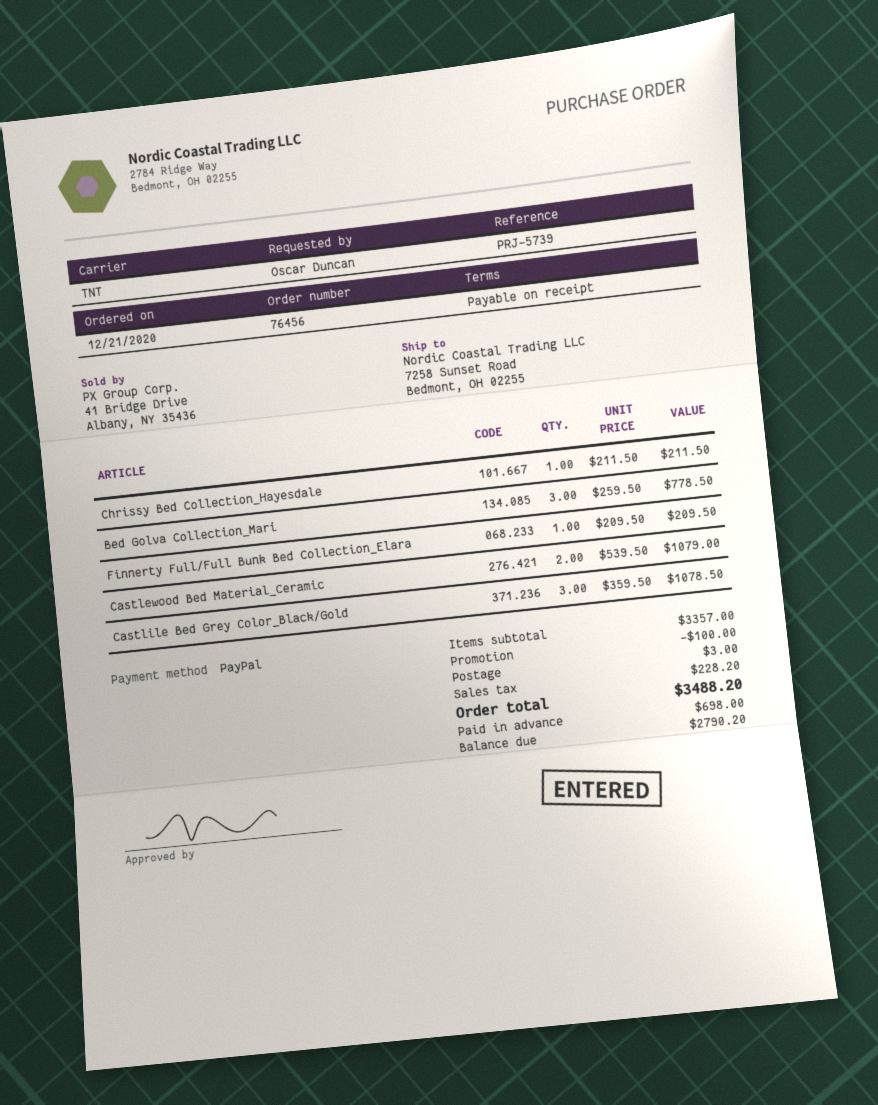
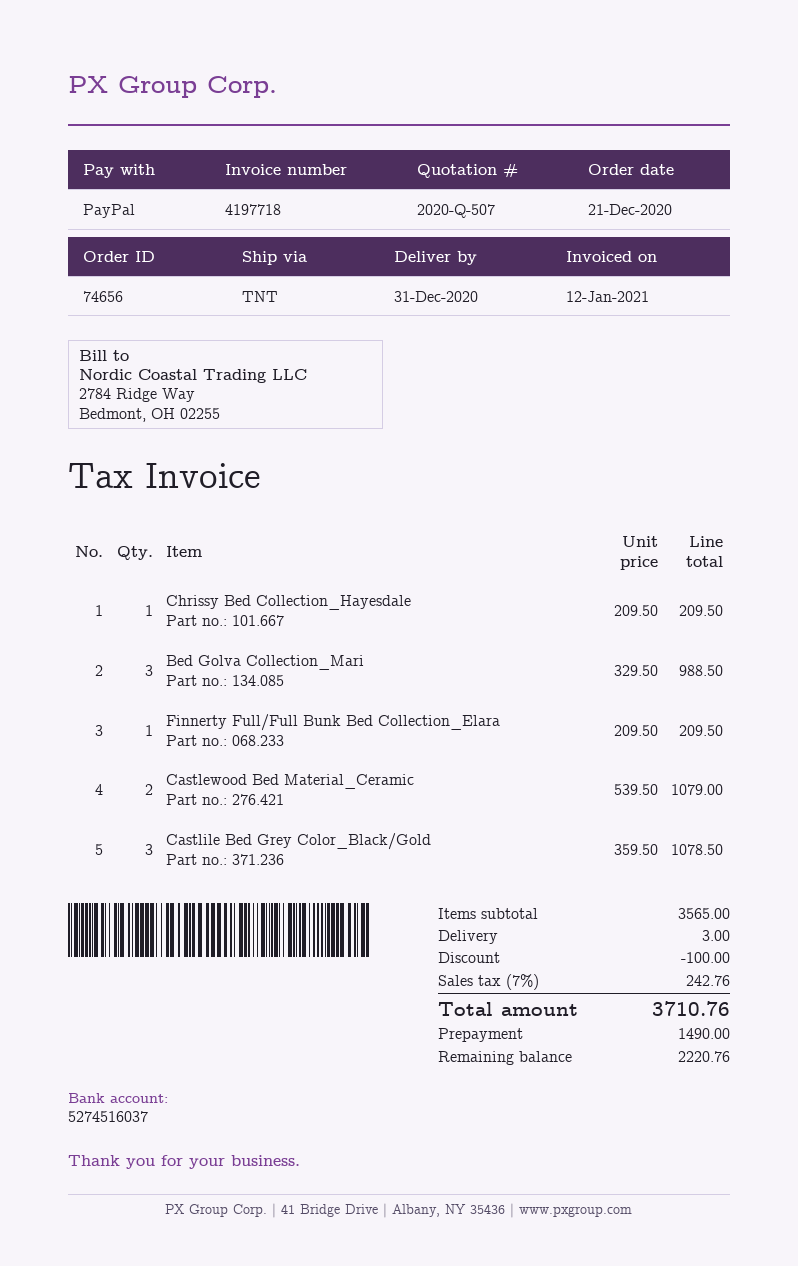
order number: 76456 -> 74656
Chrissy Bed Collection_Hayesdale: 1 x 211.50 = 211.50 -> 1 x 209.50 = 209.50
Bed Golva Collection_Mari: 3 x 259.50 = 778.50 -> 3 x 329.50 = 988.50
subtotal: 3357.00 -> 3565.00
tax: 228.20 -> 242.76
total: 3488.20 -> 3710.76
deposit: 698.00 -> 1490.00
balance: 2790.20 -> 2220.76

